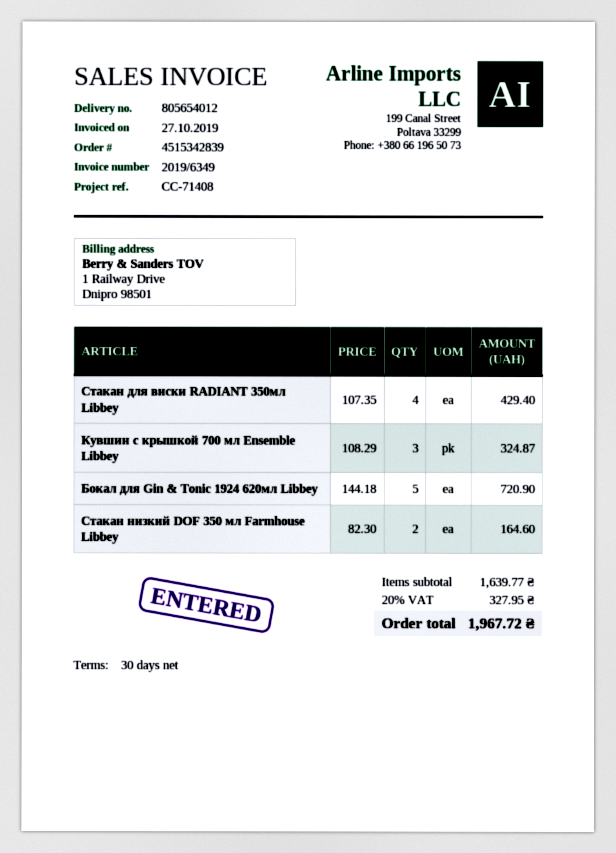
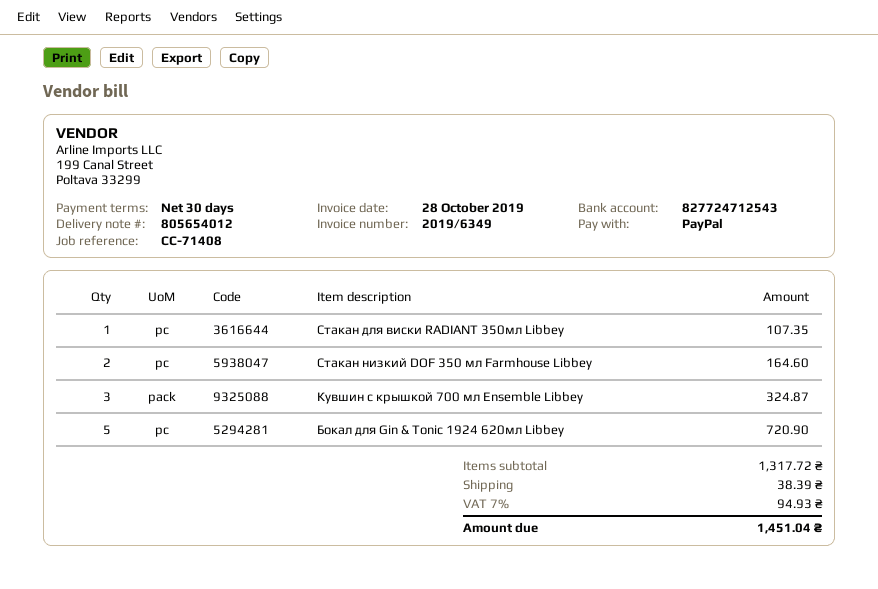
invoice date: 2019-10-27 -> 2019-10-28
Стакан для виски RADIANT 350мл Libbey: 4 for 429.40 -> 1 for 107.35
subtotal: 1639.77 -> 1317.72
shipping: none -> 38.39
tax: 20% = 327.95 -> 7% = 94.93
total: 1967.72 -> 1451.04

